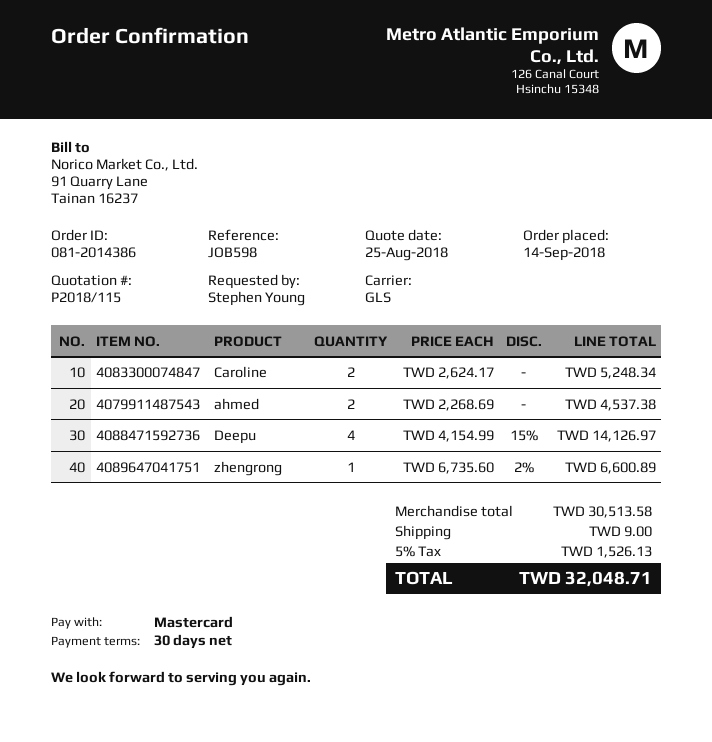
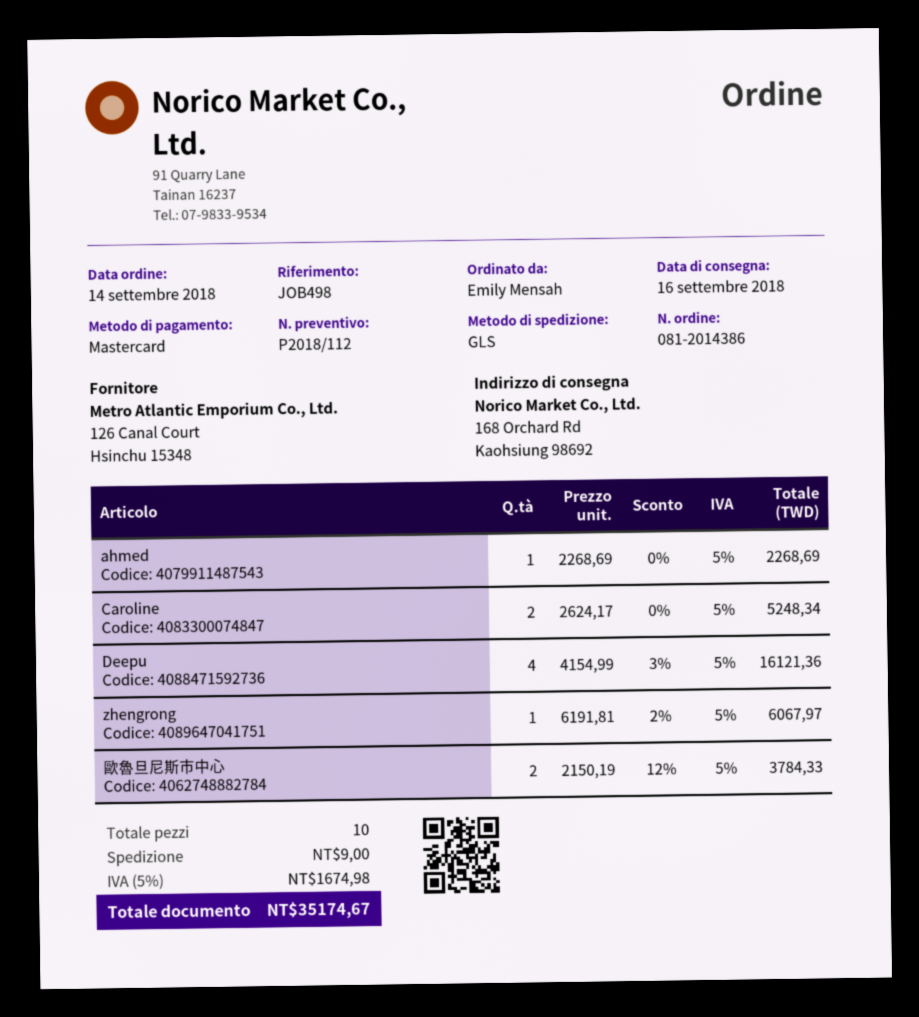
quote number: P2018/115 -> P2018/112
reference: JOB598 -> JOB498
ordered by: Stephen Young -> Emily Mensah
ahmed: 2 x 2268.69 = 4537.38 -> 1 x 2268.69 = 2268.69
Deepu: 4 x 4154.99 - 15% = 14126.97 -> 4 x 4154.99 - 3% = 16121.36
zhengrong: 1 x 6735.60 - 2% = 6600.89 -> 1 x 6191.81 - 2% = 6067.97
歐魯旦尼斯市中心: none -> 2 x 2150.19 - 12% = 3784.33
tax: 5% = 1526.13 -> 5% = 1674.98
total: 32048.71 -> 35174.67

